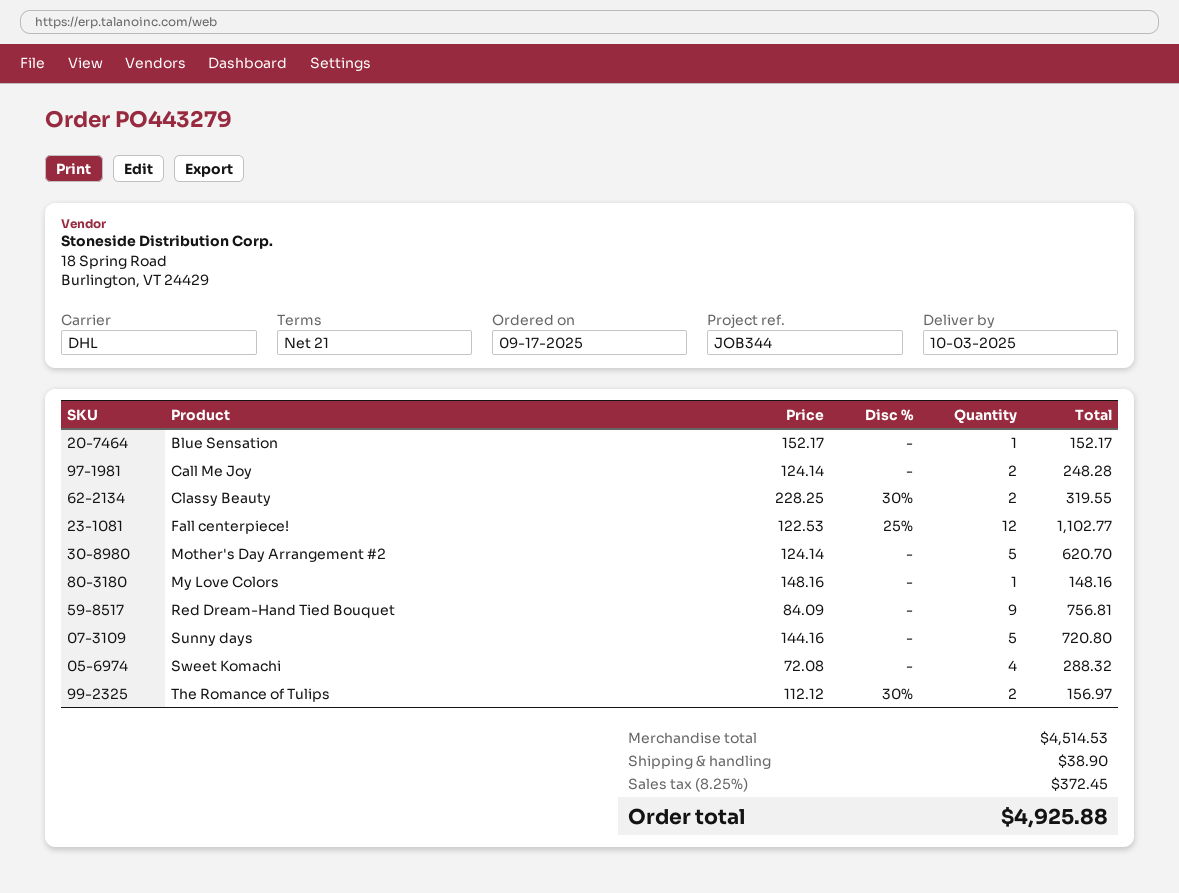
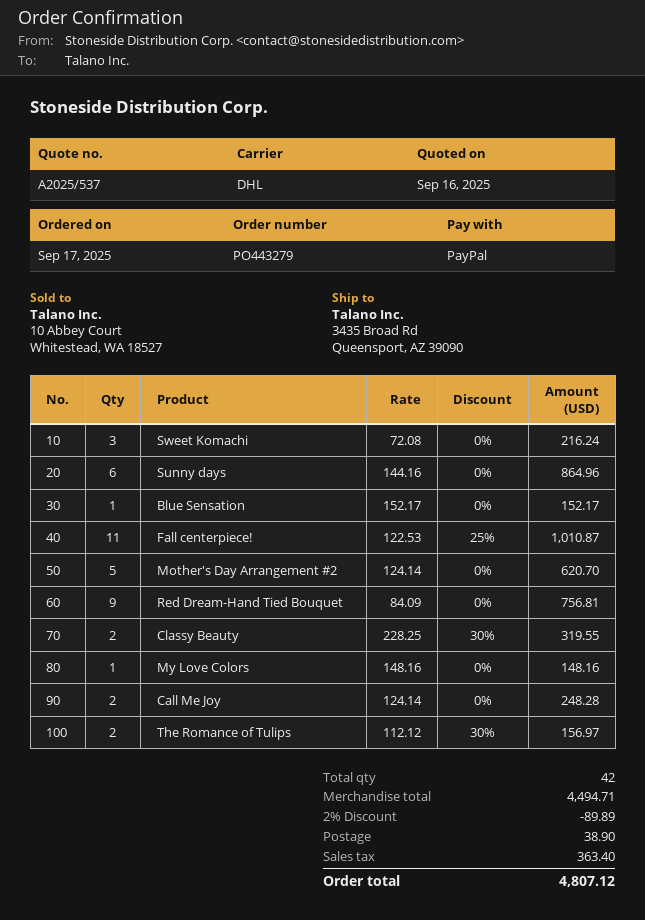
Fall centerpiece!: 12 x 122.53 - 25% = 1102.77 -> 11 x 122.53 - 25% = 1010.87
Sunny days: 5 x 144.16 = 720.80 -> 6 x 144.16 = 864.96
Sweet Komachi: 4 x 72.08 = 288.32 -> 3 x 72.08 = 216.24
subtotal: 4514.53 -> 4494.71
discount: none -> 2% = 89.89
tax: 372.45 -> 363.40
total: 4925.88 -> 4807.12

